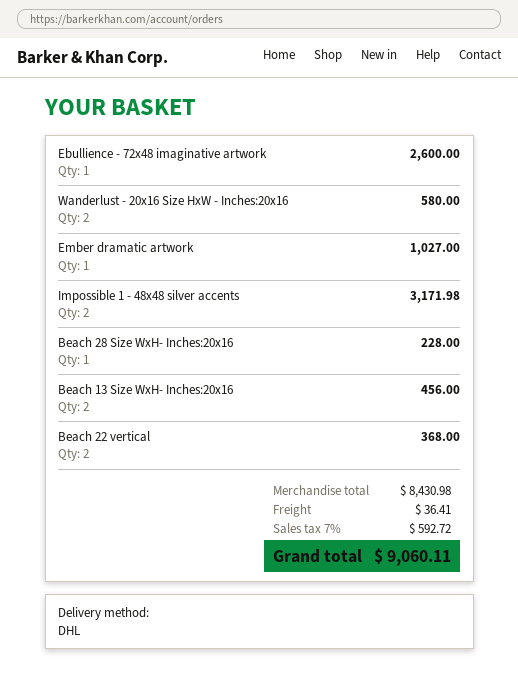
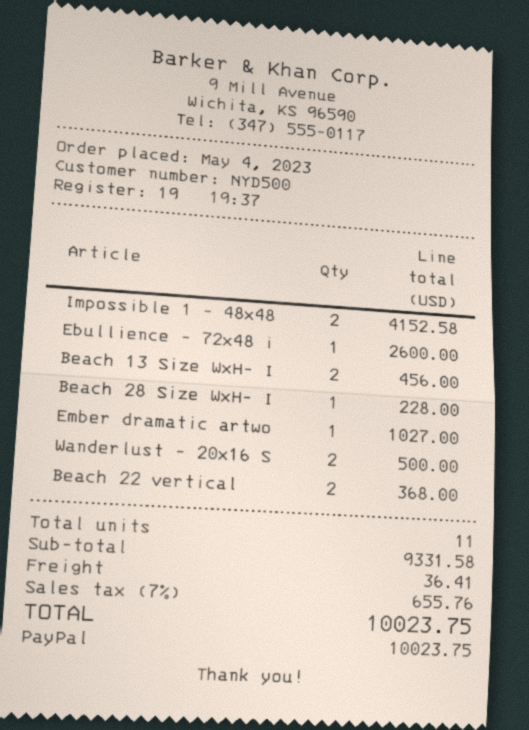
Wanderlust - 20x16 Size HxW - Inches:20x16: 2 for 580.00 -> 2 for 500.00
Impossible 1 - 48x48 silver accents: 2 for 3171.98 -> 2 for 4152.58
subtotal: 8430.98 -> 9331.58
tax: 7% = 592.72 -> 7% = 655.76
total: 9060.11 -> 10023.75

